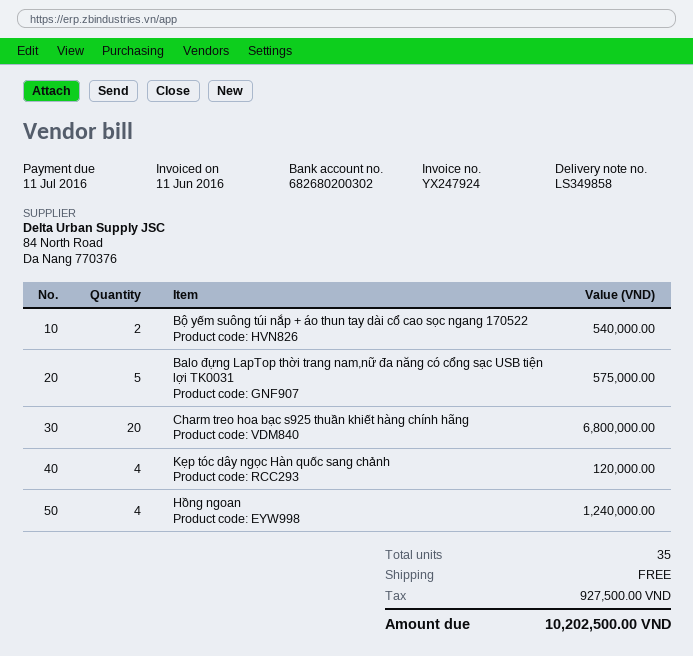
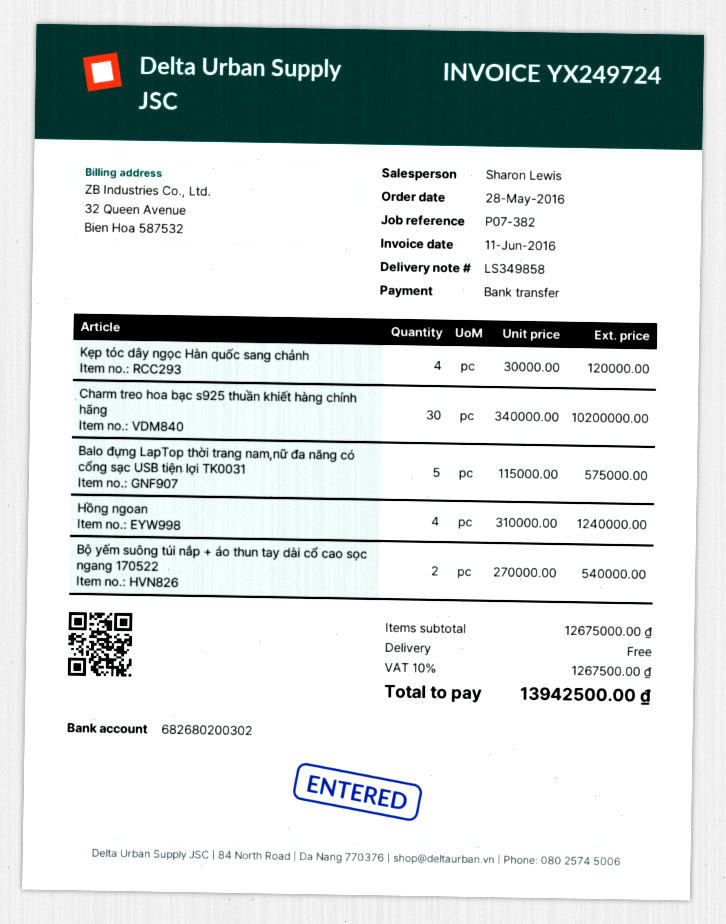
invoice number: YX247924 -> YX249724
Charm treo hoa bạc s925 thuần khiết hàng chính hãng: 20 for 6800000.00 -> 30 for 10200000.00
tax: 927500.00 -> 1267500.00
total: 10202500.00 -> 13942500.00

